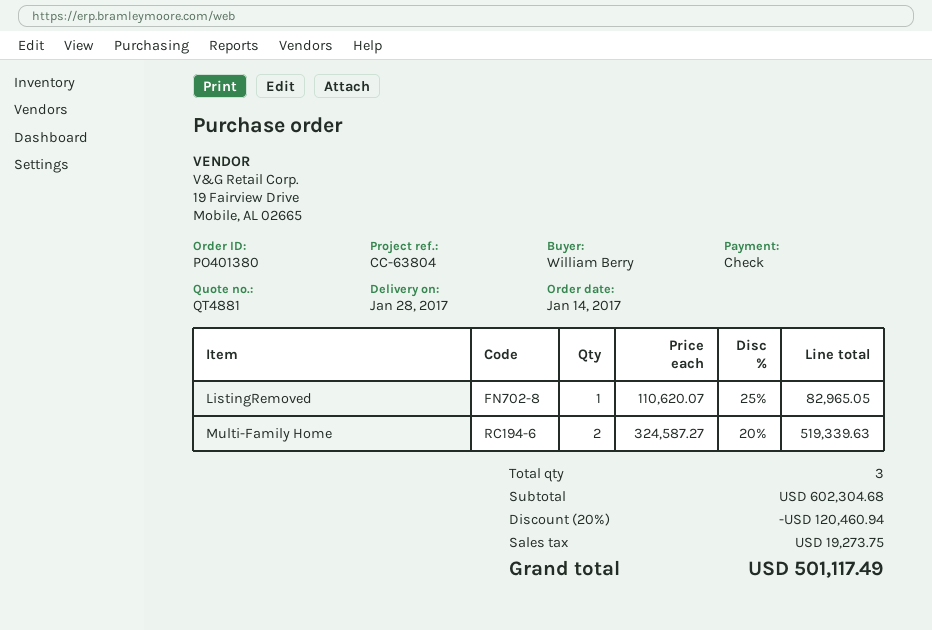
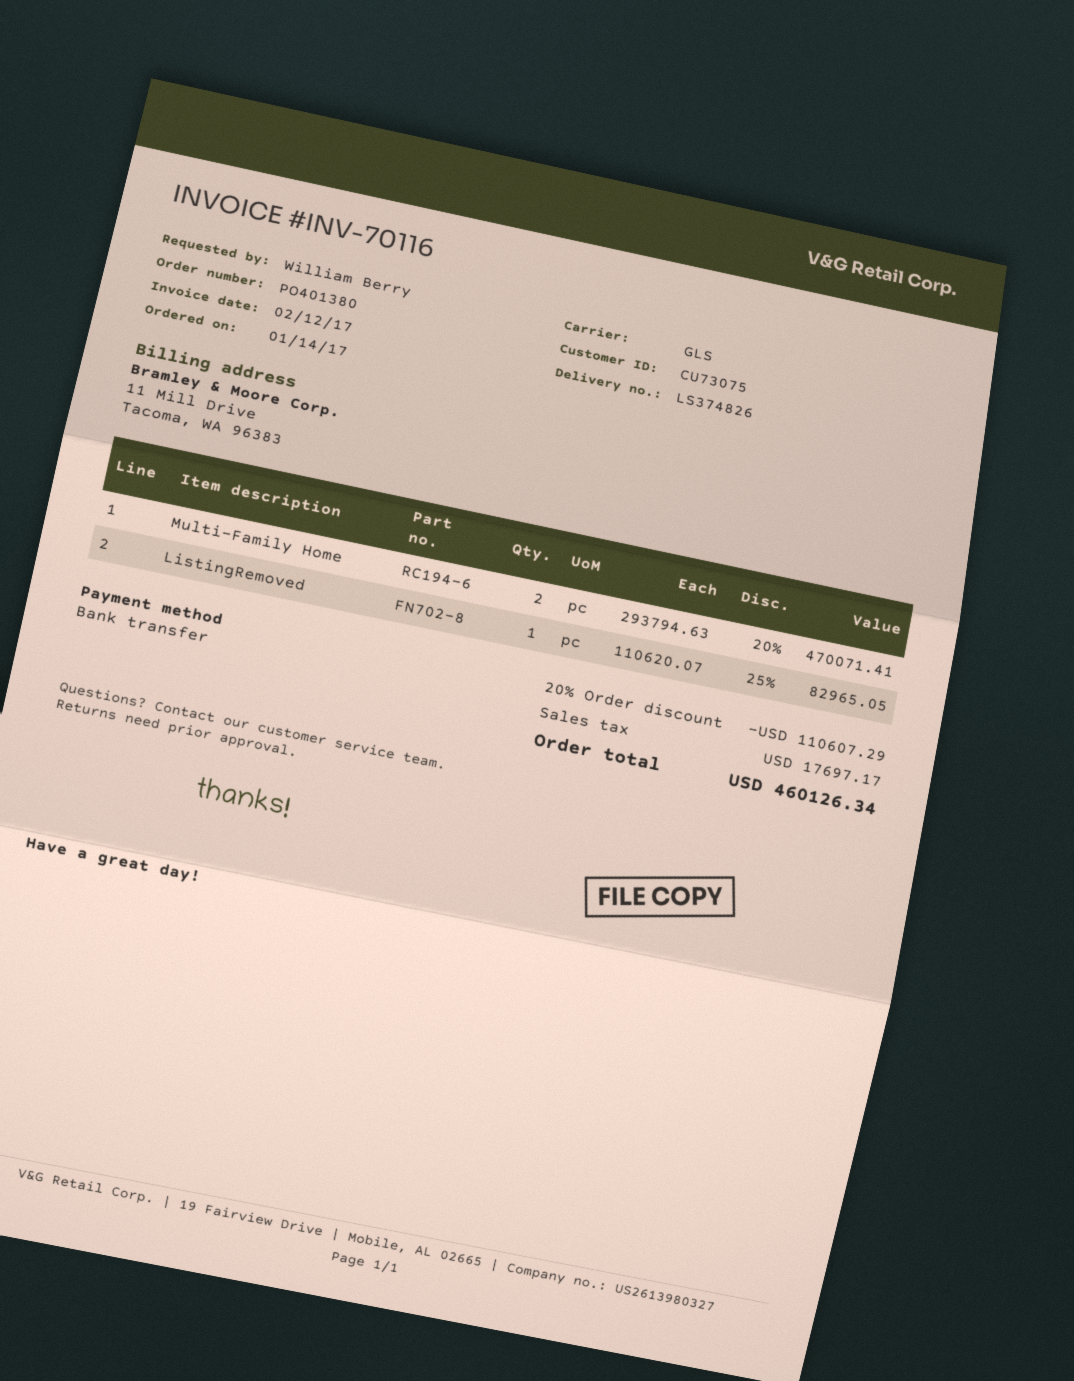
payment method: cheque -> bank transfer
Multi-Family Home: 2 x 324587.27 - 20% = 519339.63 -> 2 x 293794.63 - 20% = 470071.41
discount: 20% = 120460.94 -> 20% = 110607.29
tax: 19273.75 -> 17697.17
total: 501117.49 -> 460126.34

